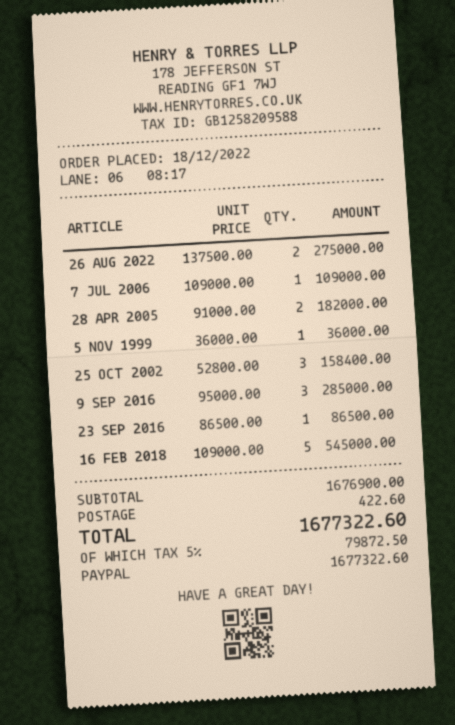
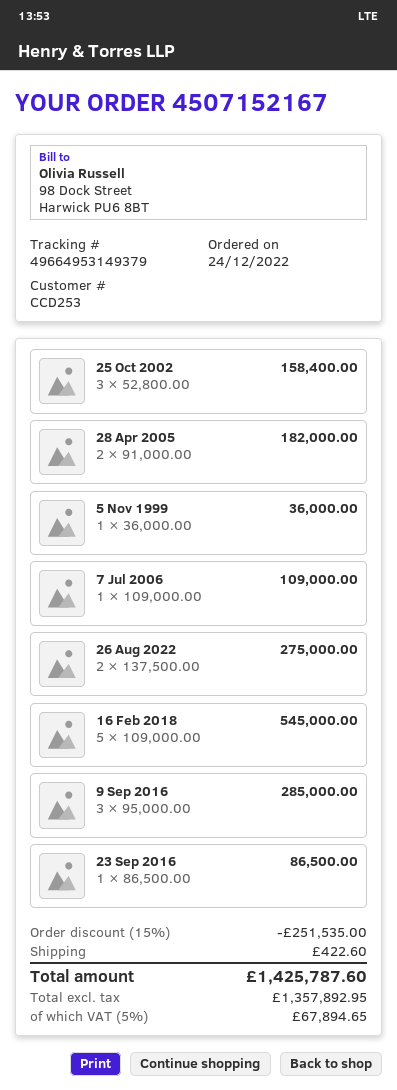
order date: 2022-12-18 -> 2022-12-24
discount: none -> 15% = 251535.00
tax: 5% = 79872.50 -> 5% = 67894.65
total: 1677322.60 -> 1425787.60

